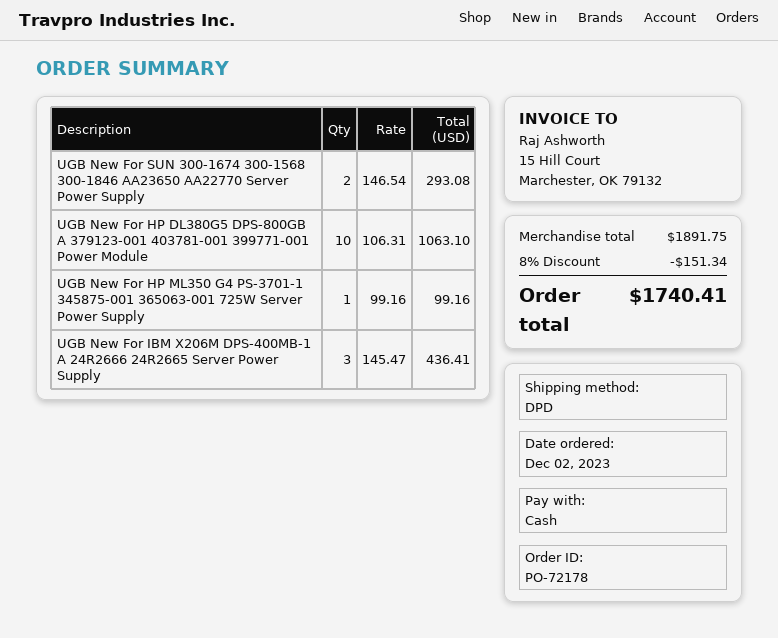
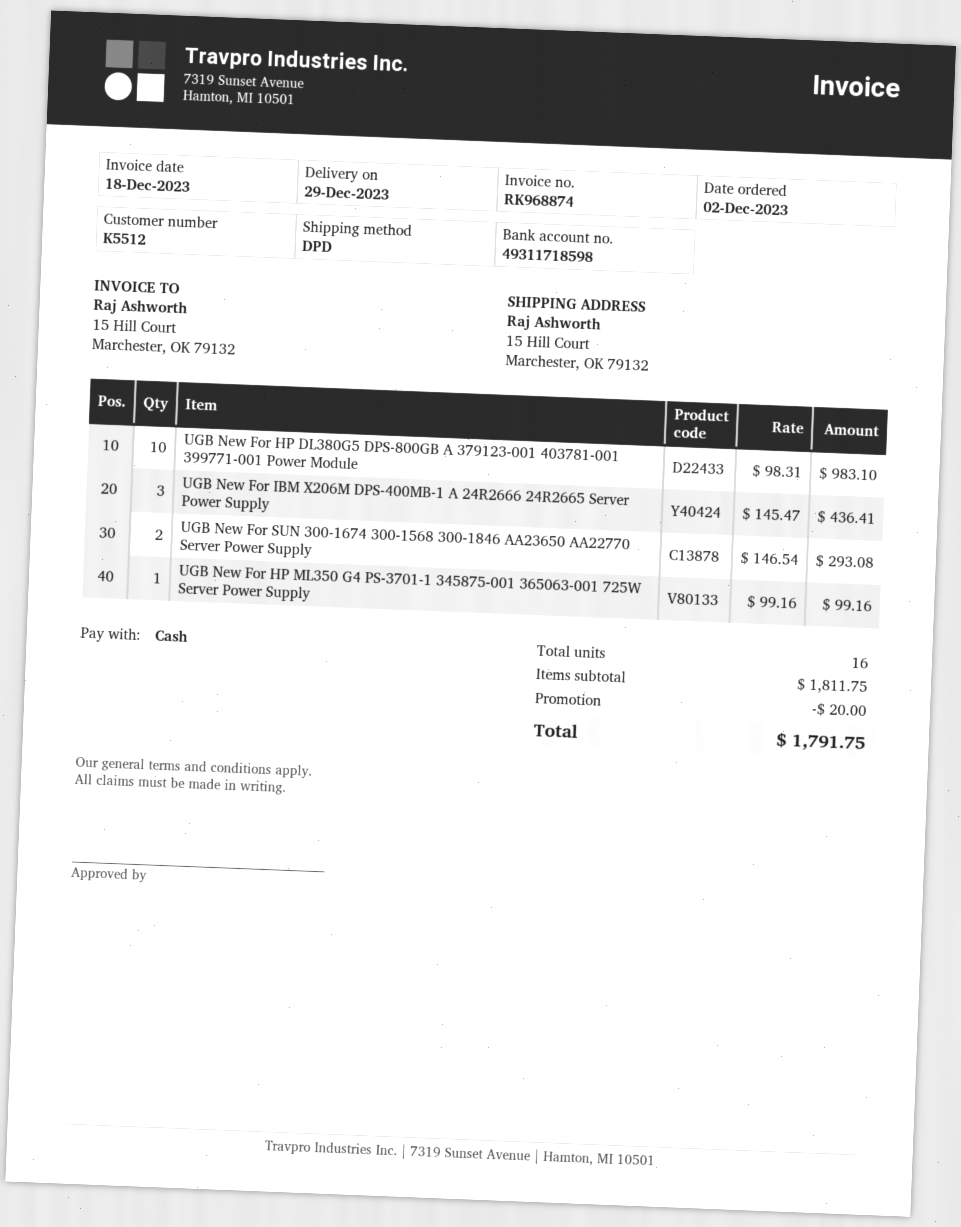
UGB New For HP DL380G5 DPS-800GB A 379123-001 403781-001 399771-001 Power Module: 10 x 106.31 = 1063.10 -> 10 x 98.31 = 983.10
subtotal: 1891.75 -> 1811.75
discount: 151.34 -> 20.00
total: 1740.41 -> 1791.75

